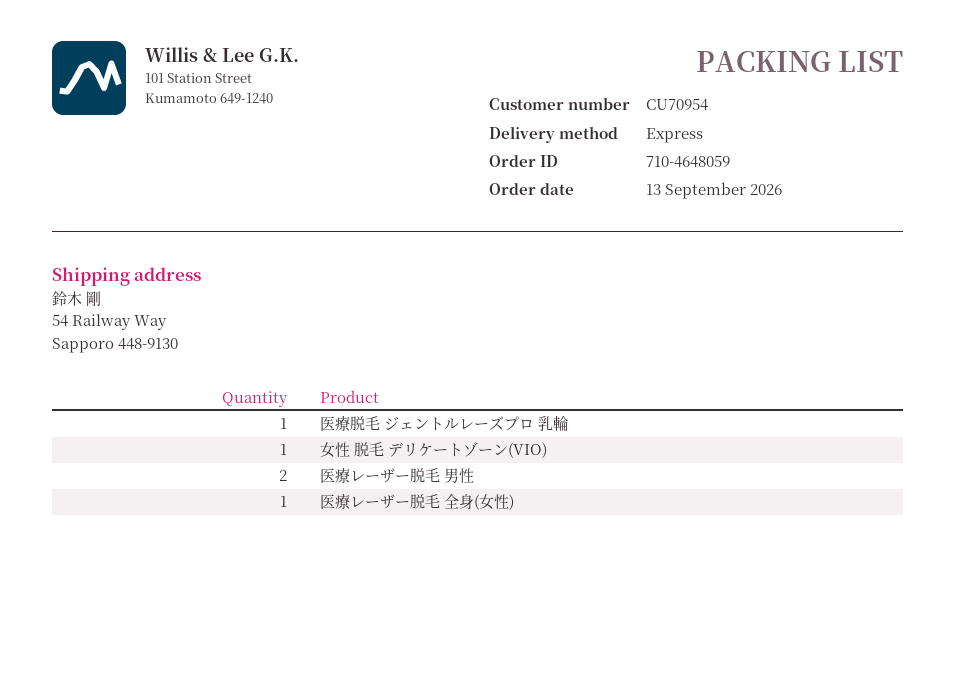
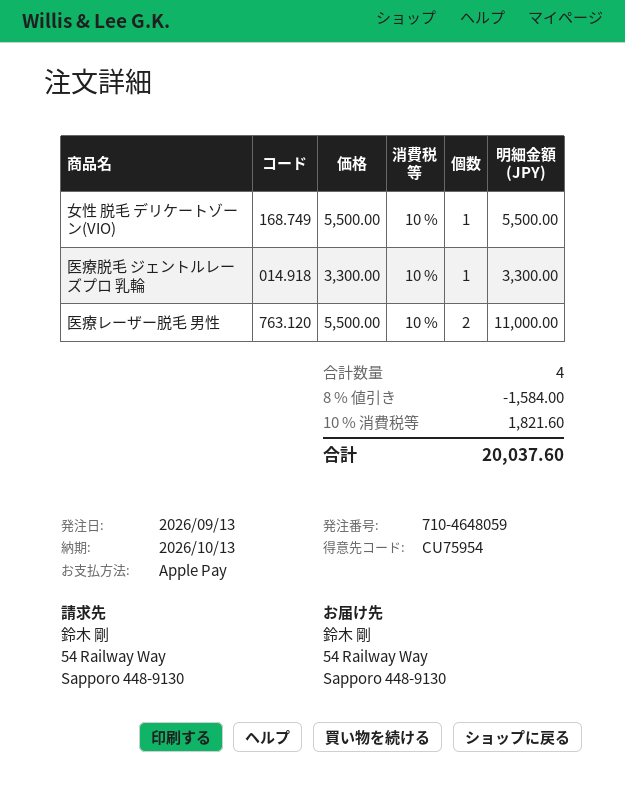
customer number: CU70954 -> CU75954
医療レーザー脱毛 全身(女性): 1 -> none

